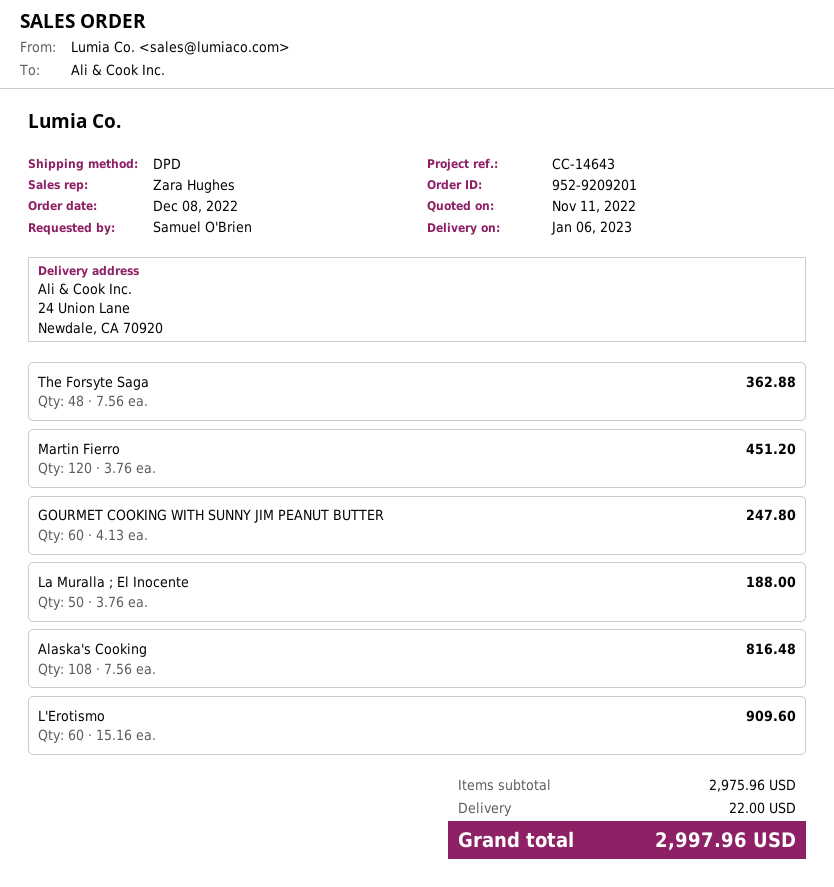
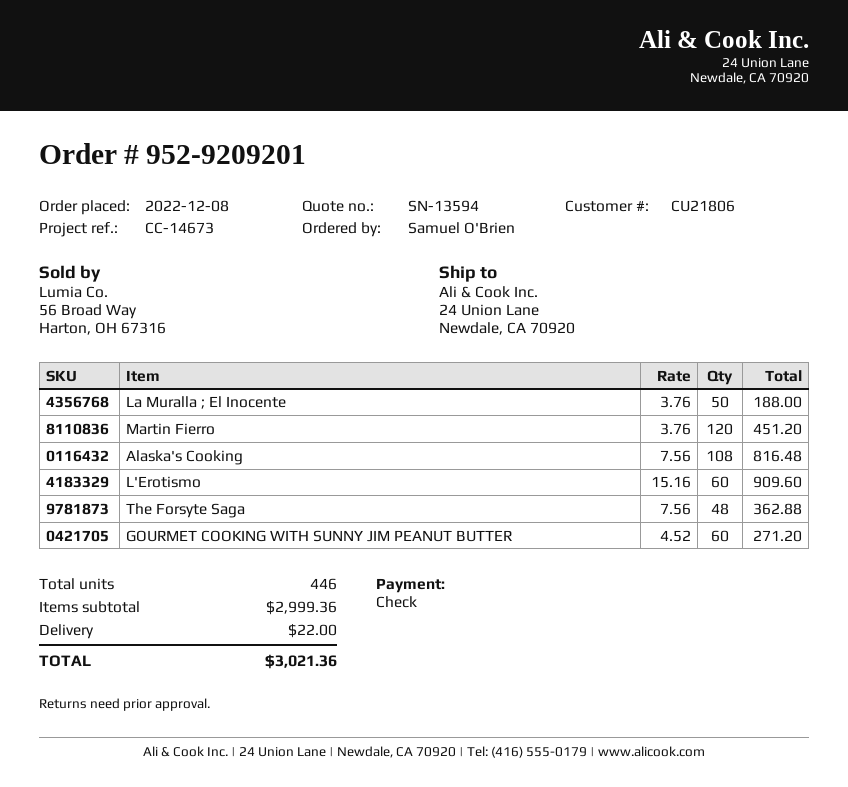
reference: CC-14643 -> CC-14673
GOURMET COOKING WITH SUNNY JIM PEANUT BUTTER: 60 x 4.13 = 247.80 -> 60 x 4.52 = 271.20
subtotal: 2975.96 -> 2999.36
total: 2997.96 -> 3021.36

